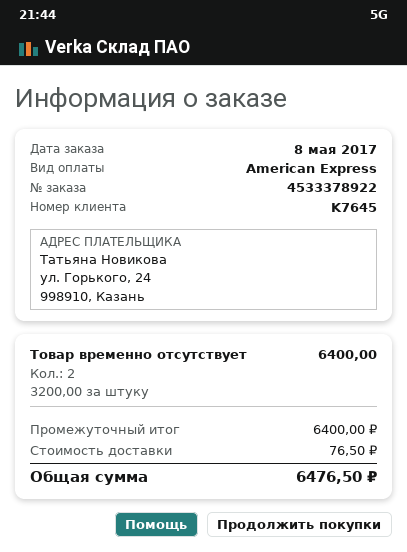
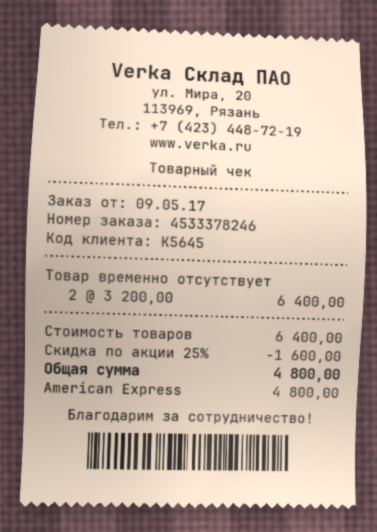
order number: 4533378922 -> 4533378246
order date: 2017-05-08 -> 2017-05-09
customer number: K7645 -> K5645
discount: none -> 25% = 1600.00
shipping: 76.50 -> none
total: 6476.50 -> 4800.00

